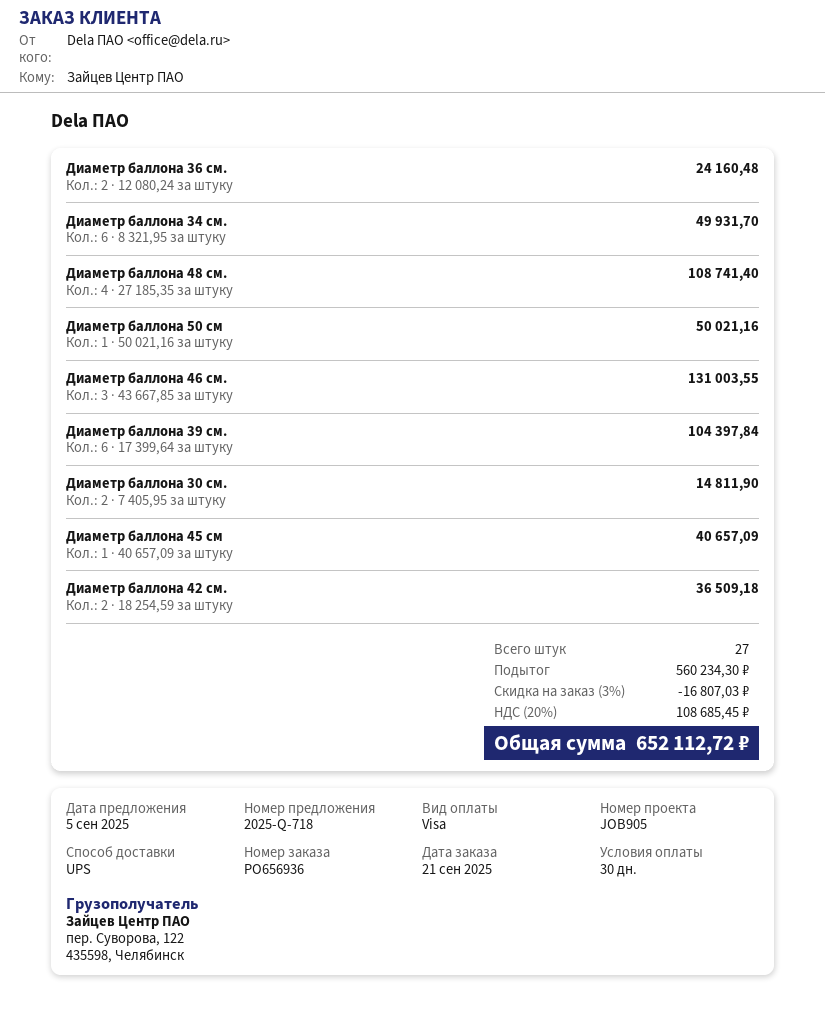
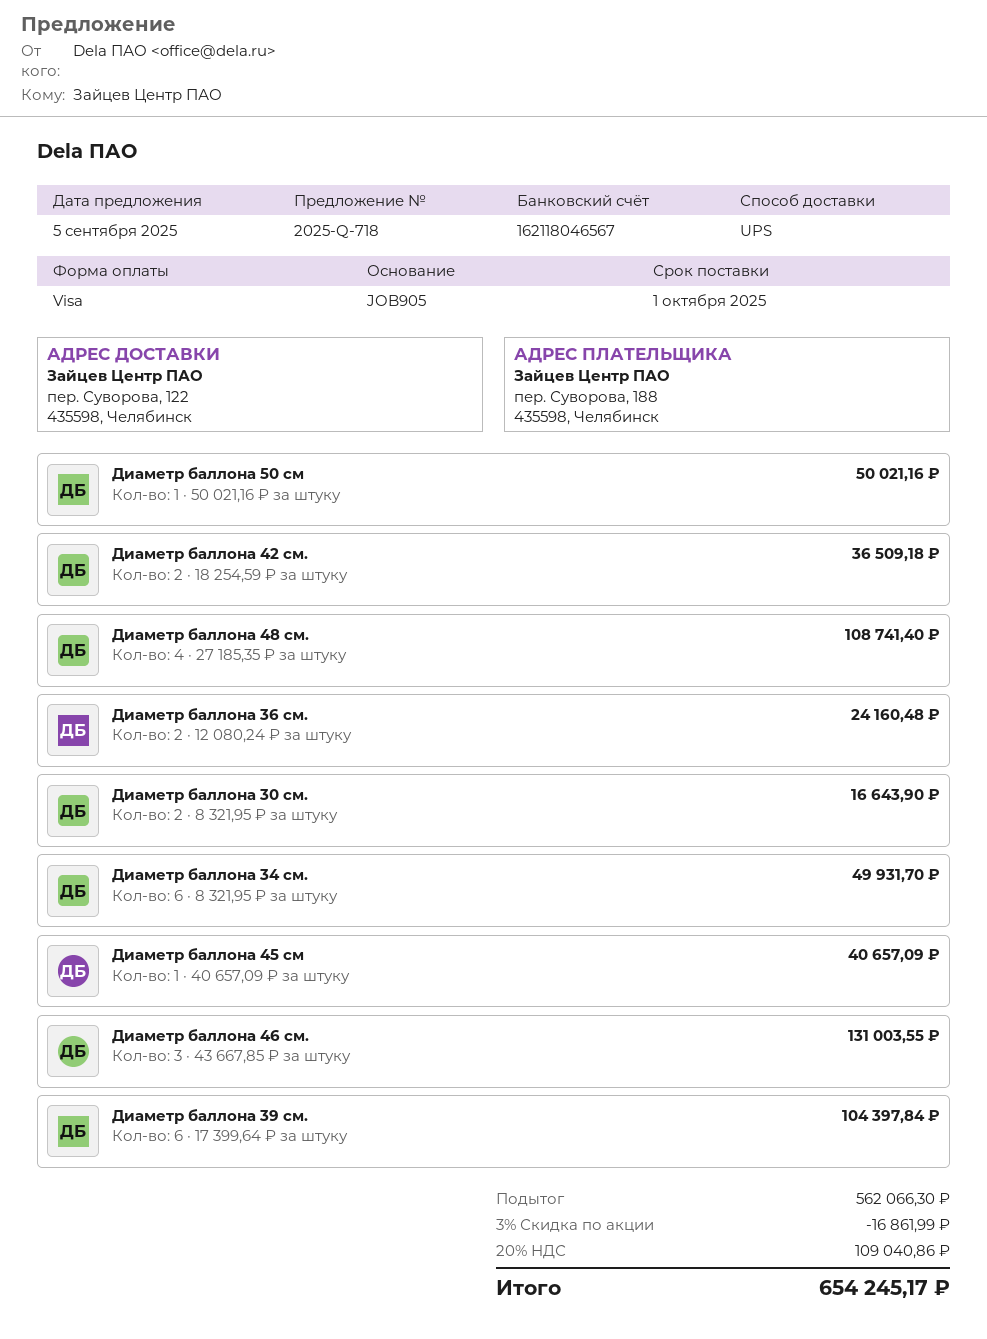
Диаметр баллона 30 см.: 2 x 7405.95 = 14811.90 -> 2 x 8321.95 = 16643.90
subtotal: 560234.30 -> 562066.30
discount: 3% = 16807.03 -> 3% = 16861.99
tax: 20% = 108685.45 -> 20% = 109040.86
total: 652112.72 -> 654245.17

